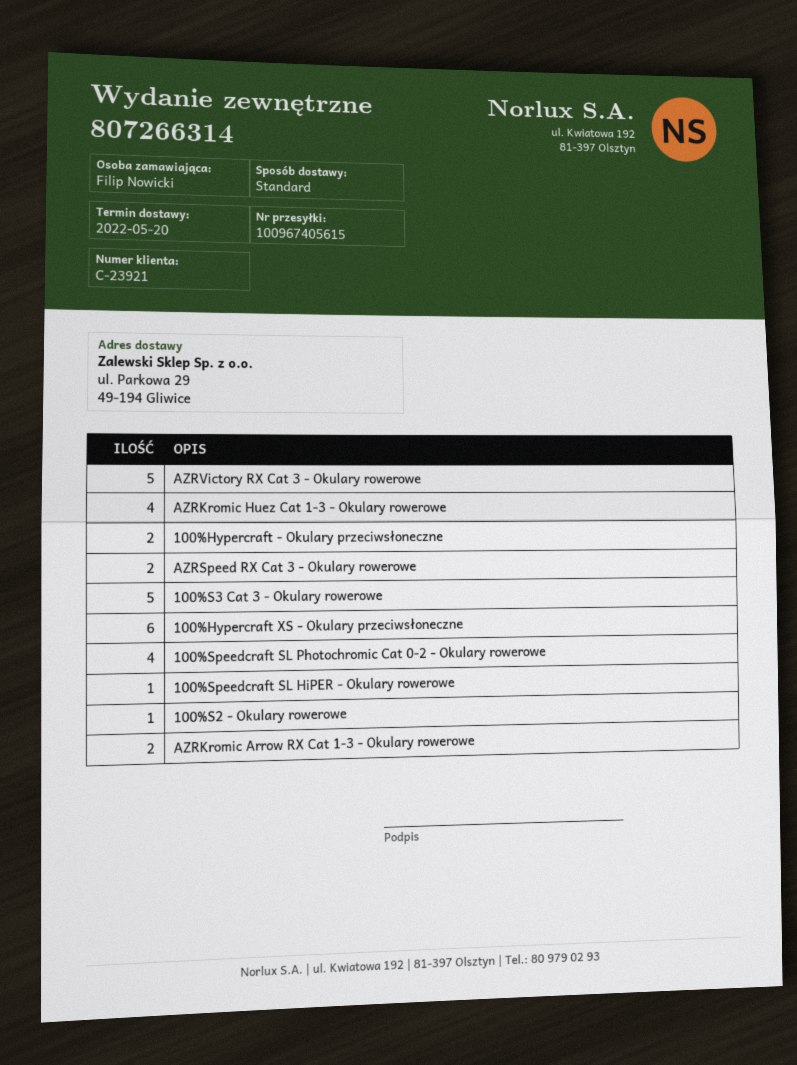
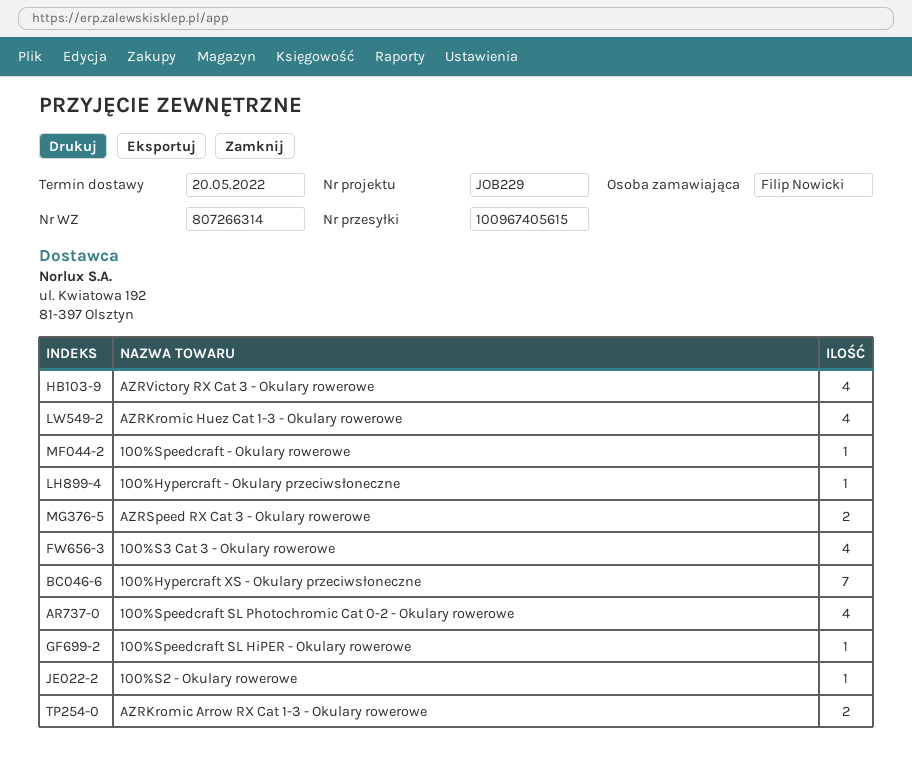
AZRVictory RX Cat 3 - Okulary rowerowe: 5 -> 4
100%Hypercraft - Okulary przeciwsłoneczne: 2 -> 1
100%S3 Cat 3 - Okulary rowerowe: 5 -> 4
100%Hypercraft XS - Okulary przeciwsłoneczne: 6 -> 7
100%Speedcraft - Okulary rowerowe: none -> 1

